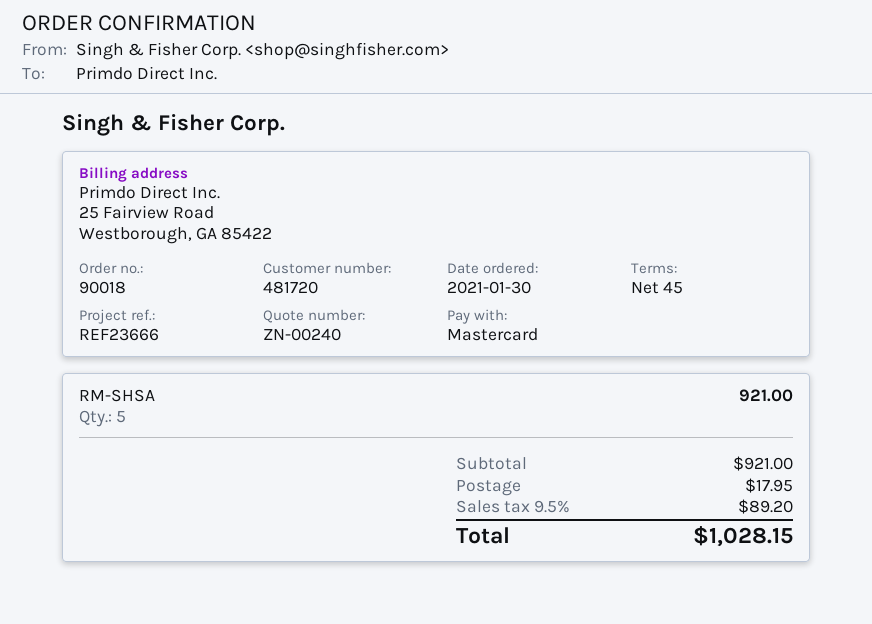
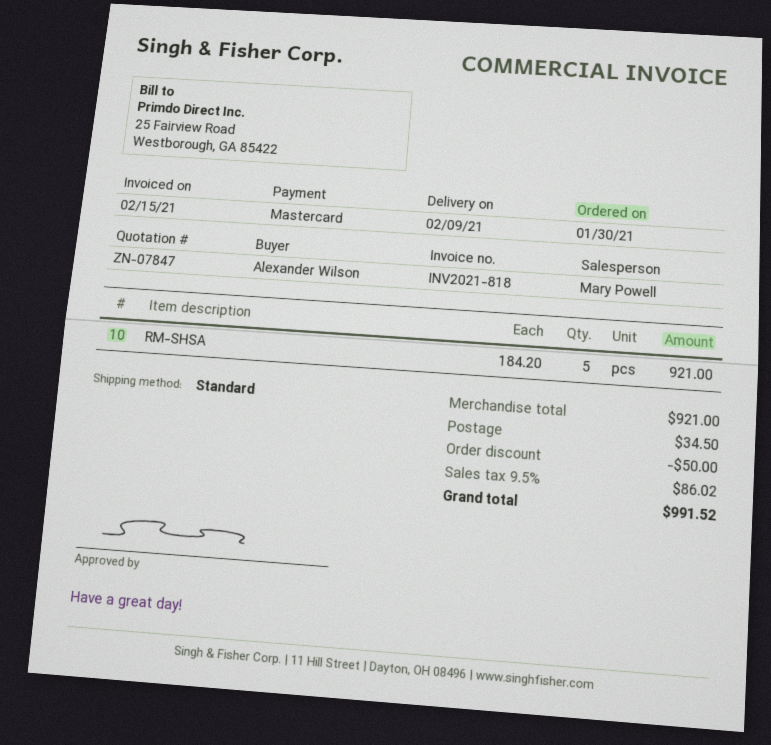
quote number: ZN-00240 -> ZN-07847
discount: none -> 50.00
shipping: 17.95 -> 34.50
tax: 9.5% = 89.20 -> 9.5% = 86.02
total: 1028.15 -> 991.52

